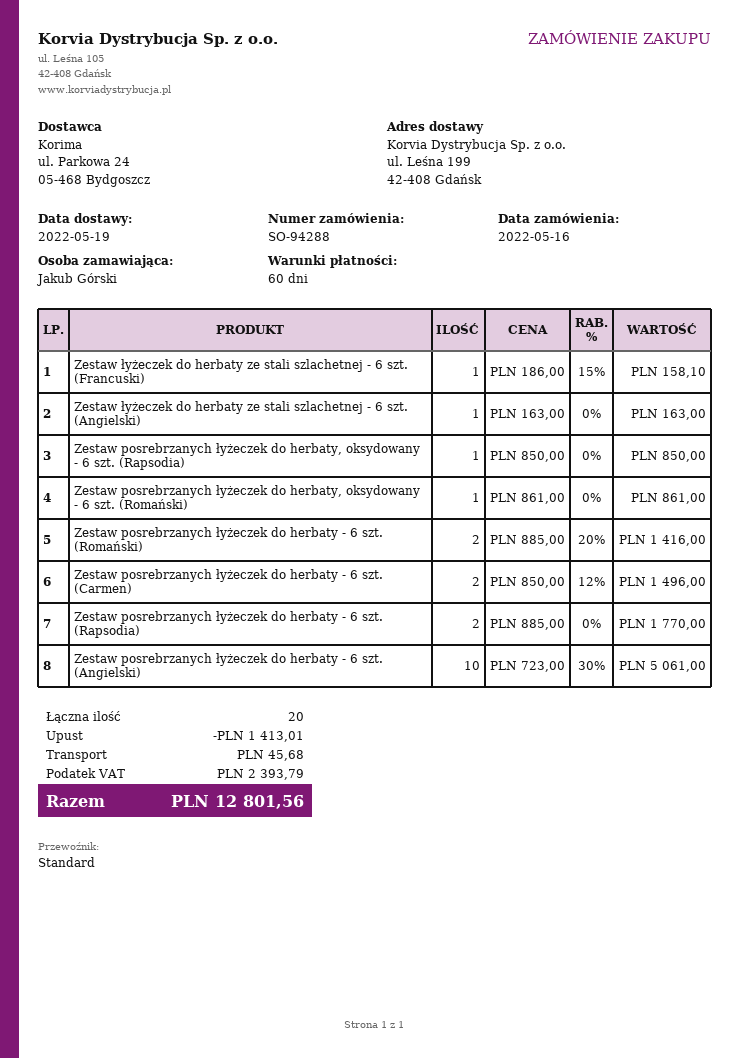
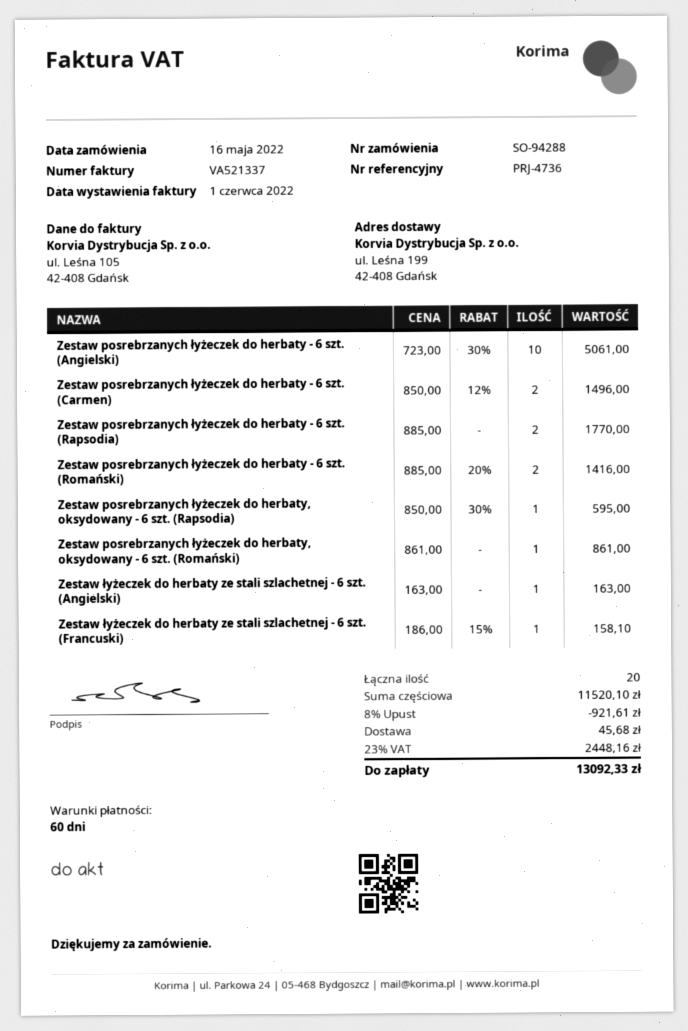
Zestaw posrebrzanych łyżeczek do herbaty, oksydowany - 6 szt. (Rapsodia): 1 x 850.00 = 850.00 -> 1 x 850.00 - 30% = 595.00
discount: 1413.01 -> 921.61
tax: 2393.79 -> 2448.16
total: 12801.56 -> 13092.33

